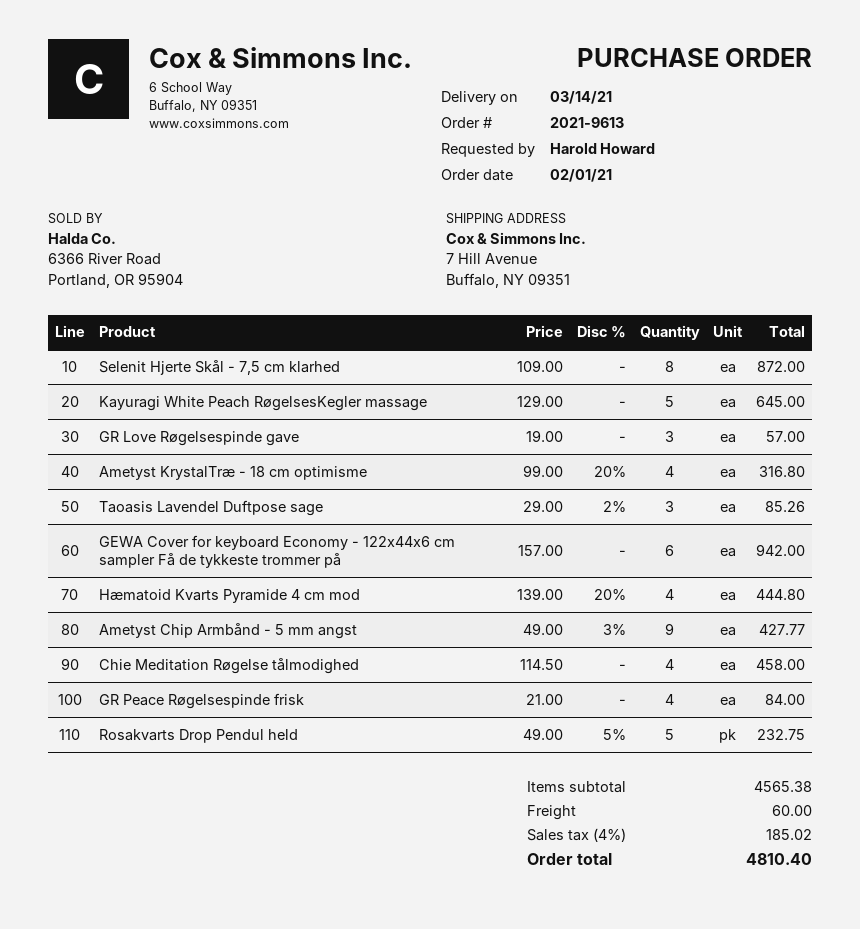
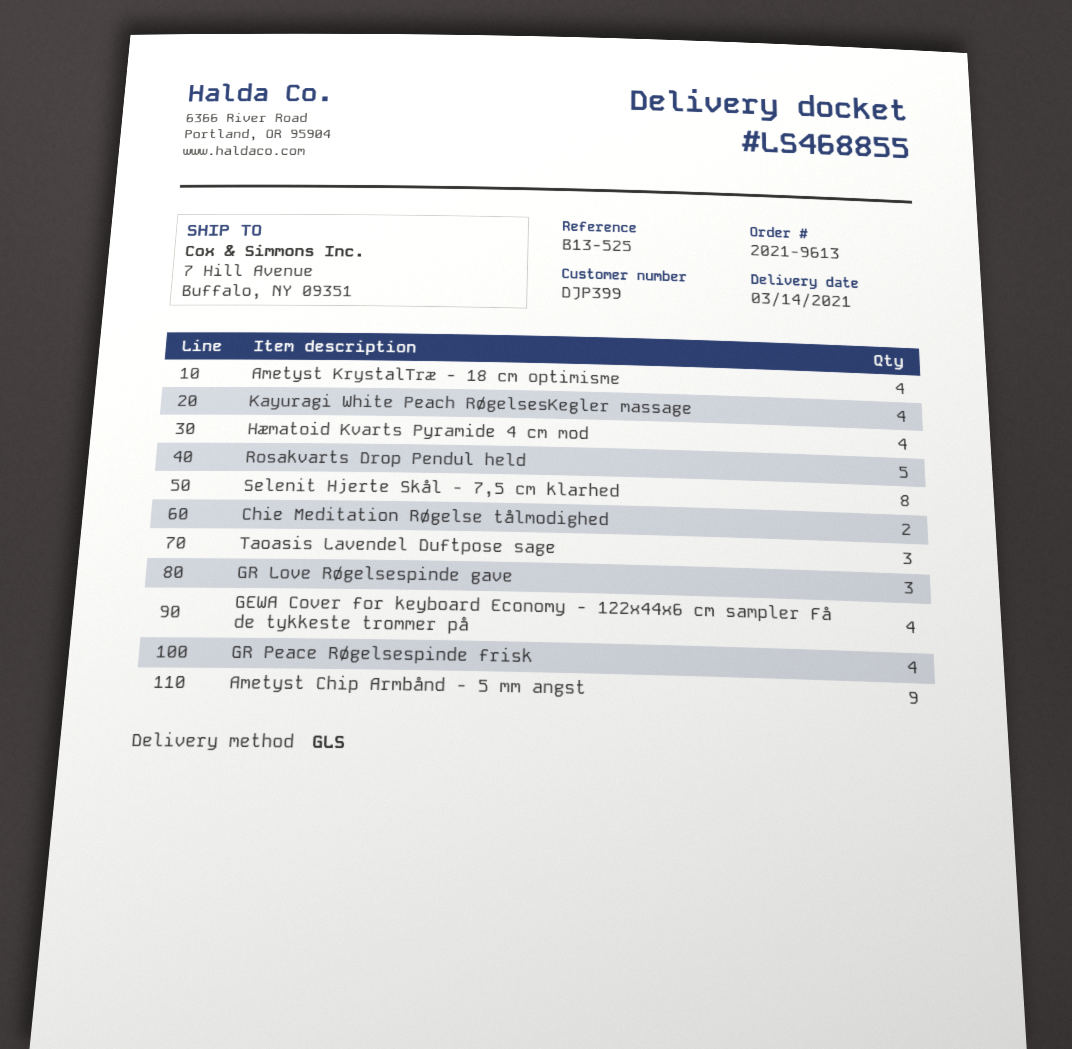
Kayuragi White Peach RøgelsesKegler massage: 5 -> 4
GEWA Cover for keyboard Economy - 122x44x6 cm sampler Få de tykkeste trommer på: 6 -> 4
Chie Meditation Røgelse tålmodighed: 4 -> 2

